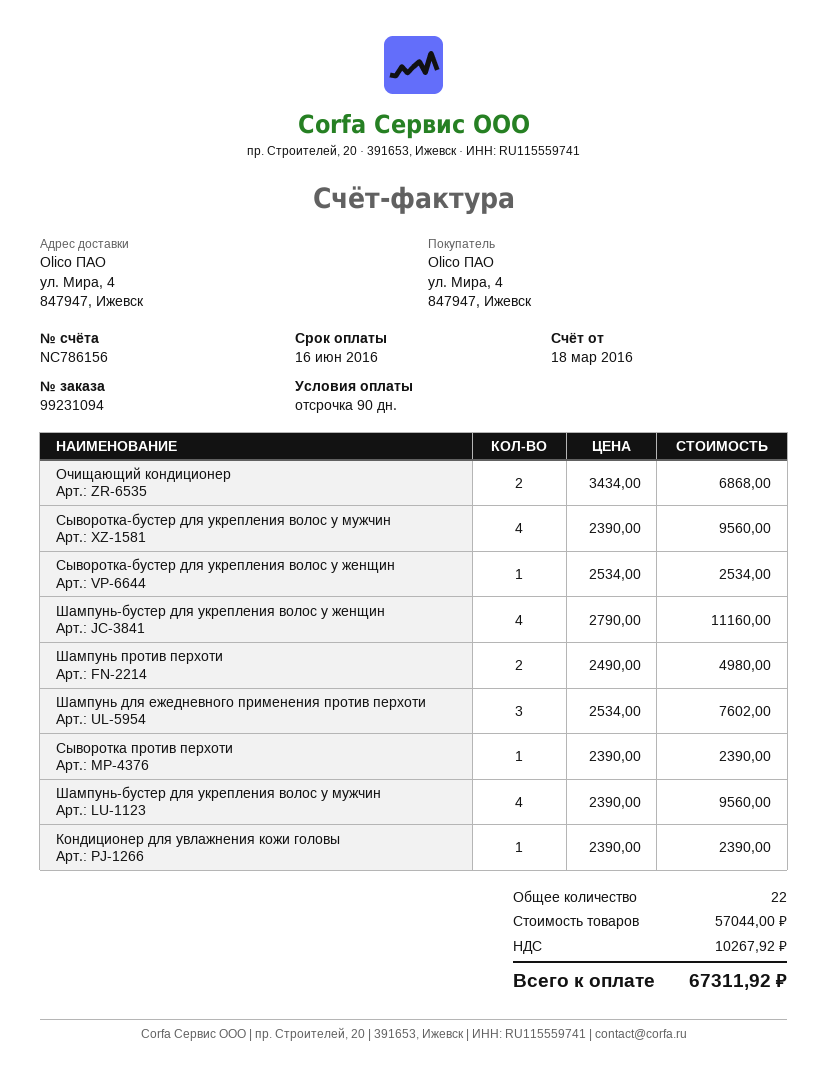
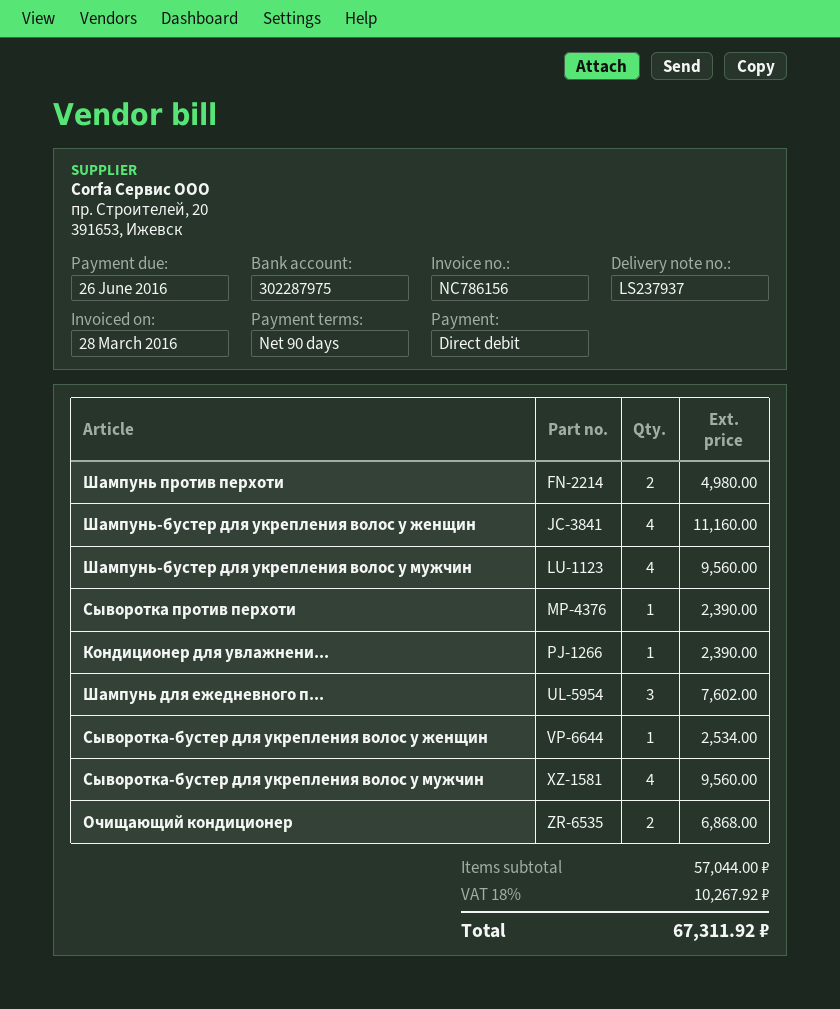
invoice date: 2016-03-18 -> 2016-03-28
due date: 2016-06-16 -> 2016-06-26

